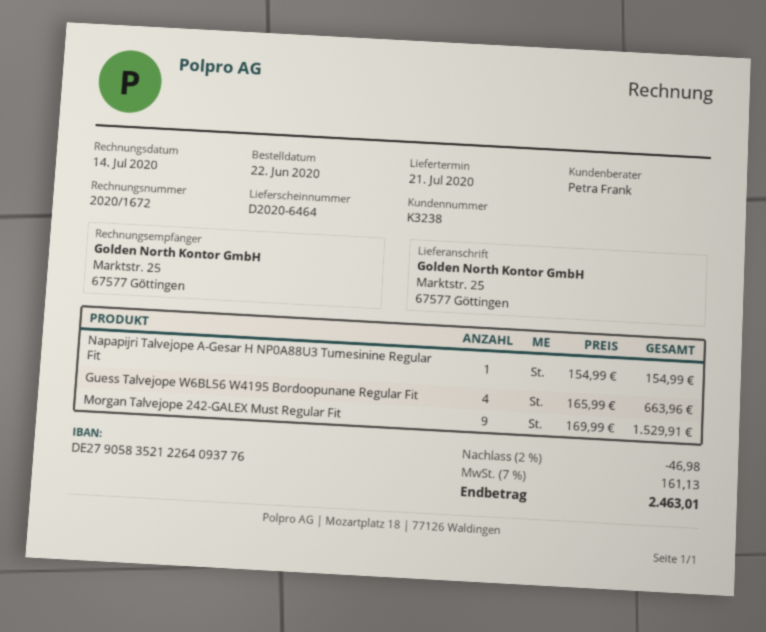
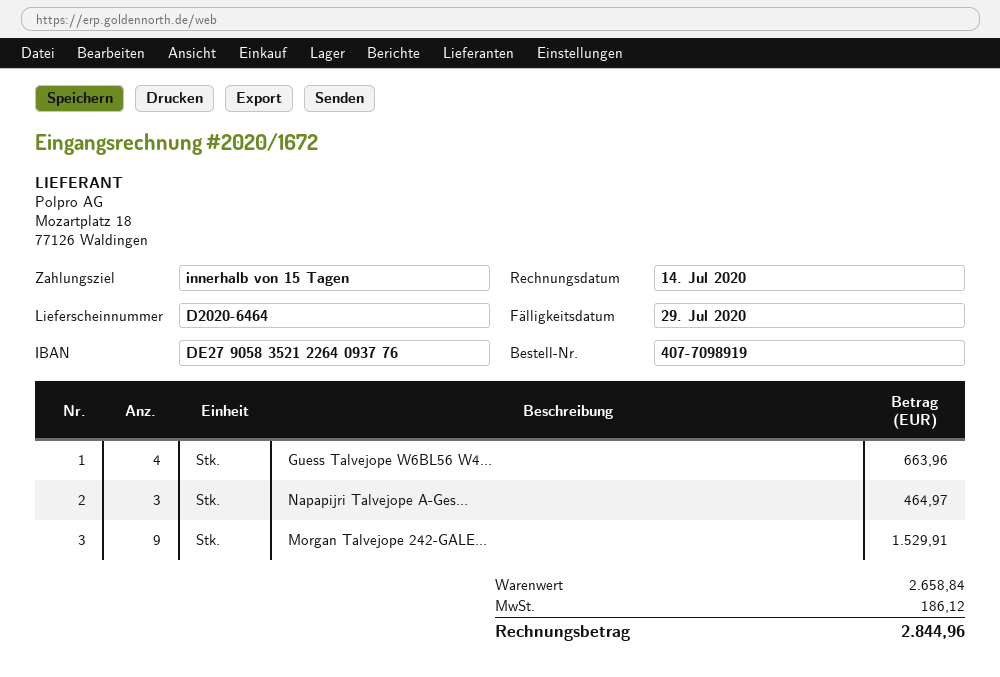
Napapijri Talvejope A-Gesar H NP0A88U3 Tumesinine Regular Fit: 1 for 154.99 -> 3 for 464.97
discount: 2% = 46.98 -> none
tax: 161.13 -> 186.12
total: 2463.01 -> 2844.96

